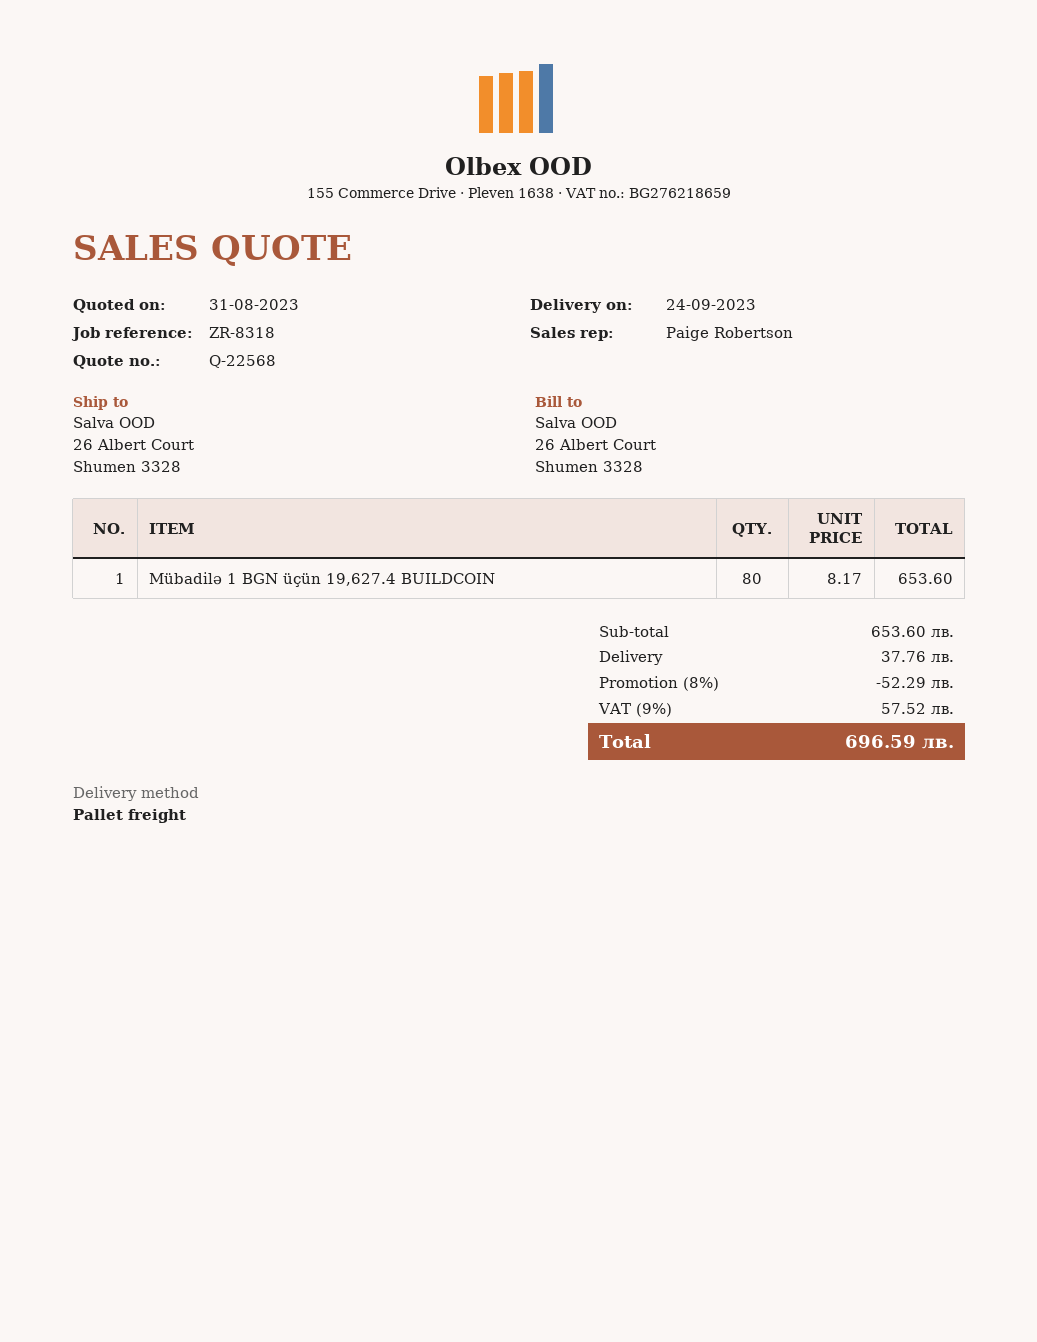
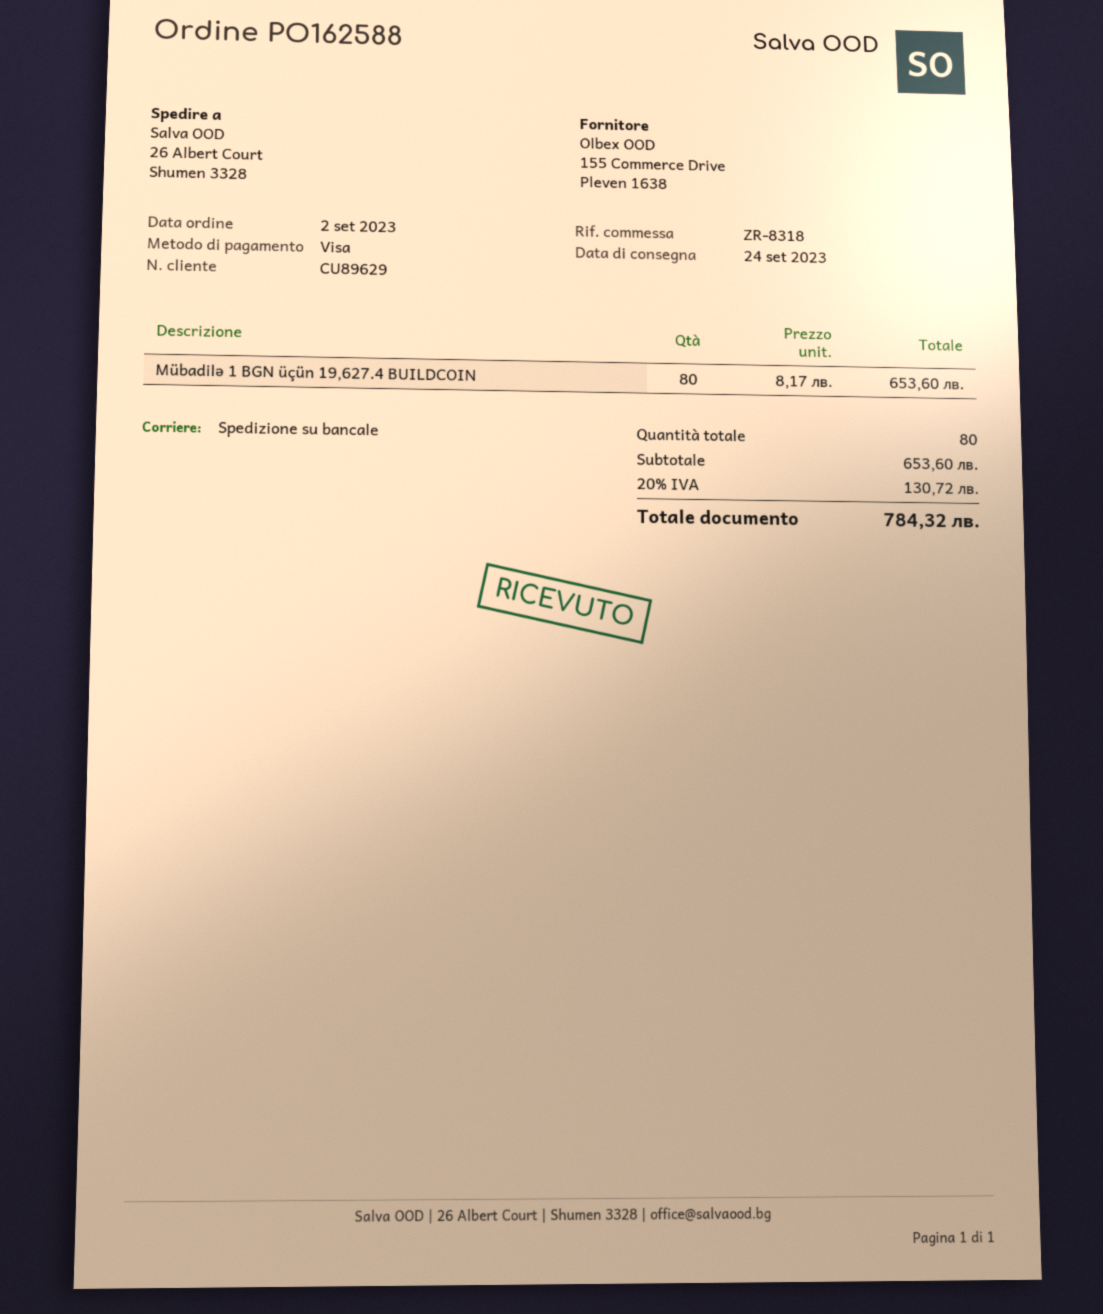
discount: 8% = 52.29 -> none
shipping: 37.76 -> none
tax: 9% = 57.52 -> 20% = 130.72
total: 696.59 -> 784.32

